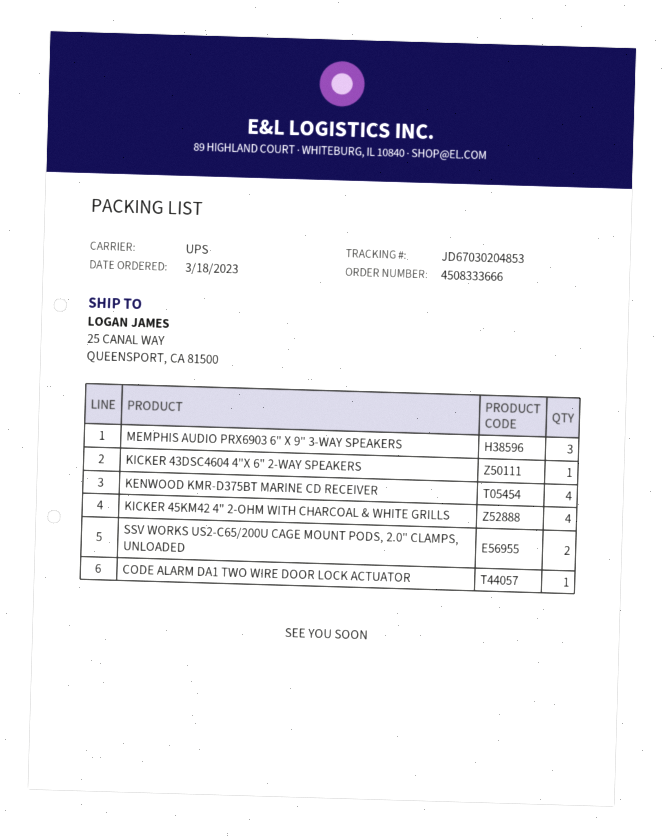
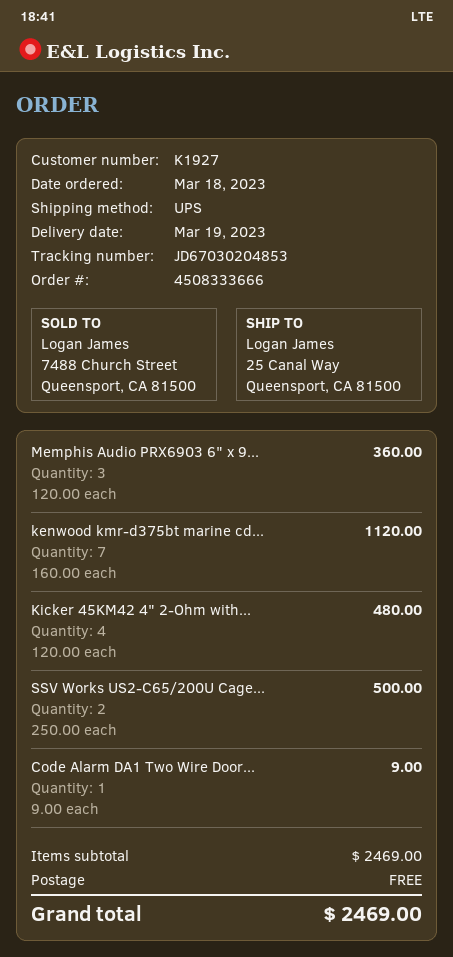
KICKER 43DSC4604 4"X 6" 2-WAY SPEAKERS: 1 -> none
KENWOOD KMR-D375BT MARINE CD RECEIVER: 4 -> 7

